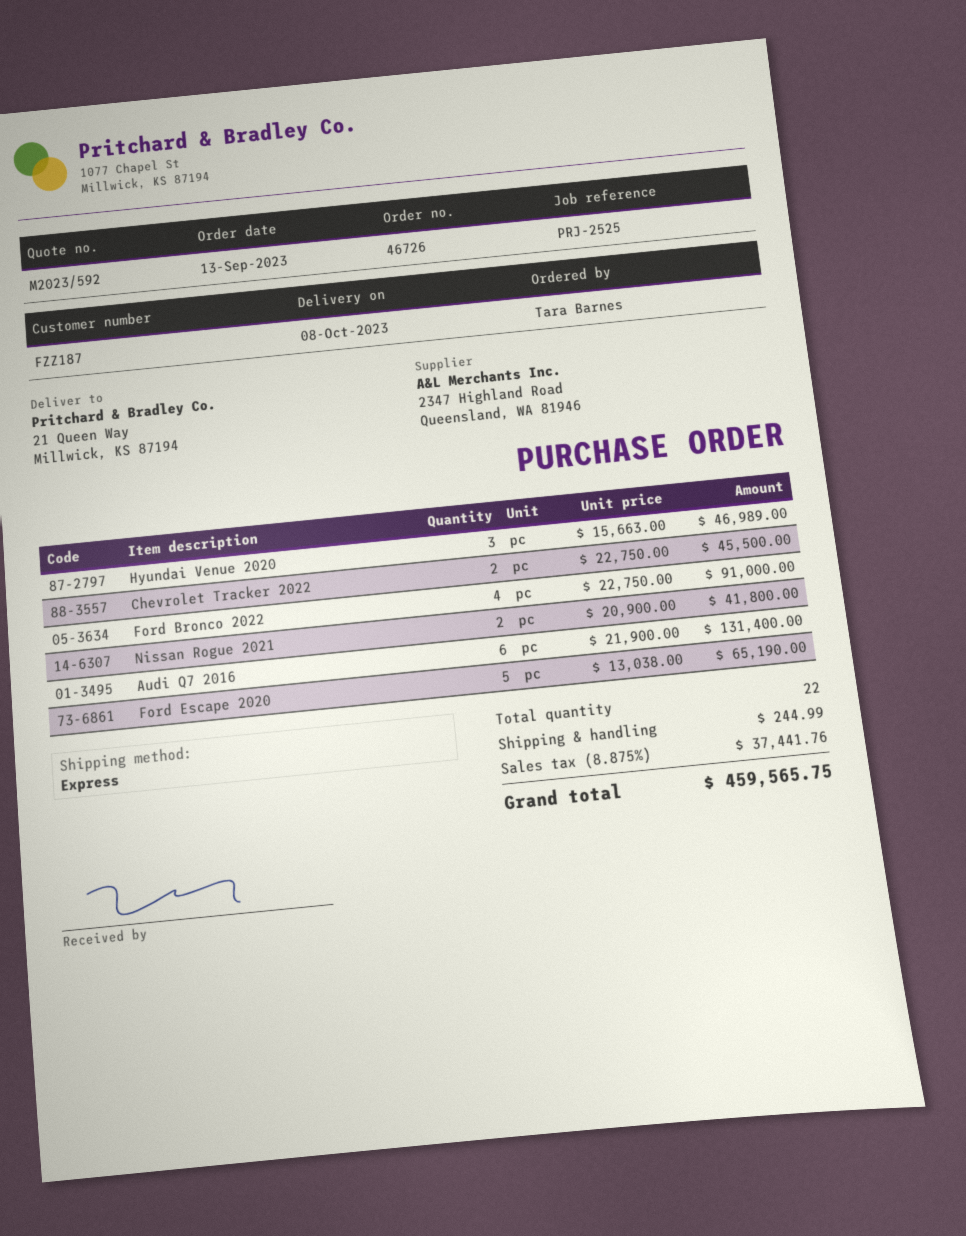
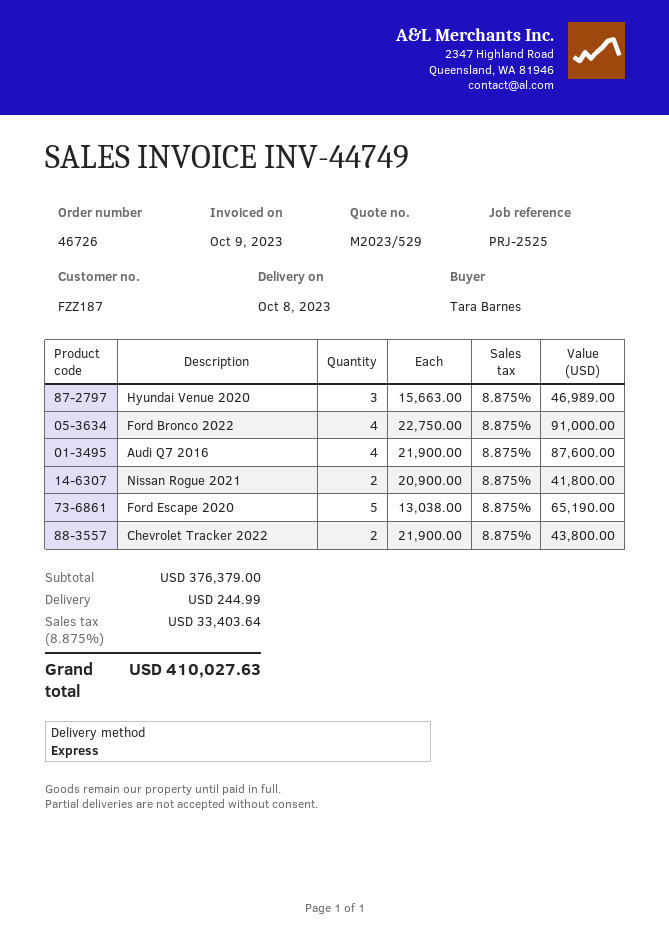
quote number: M2023/592 -> M2023/529
Chevrolet Tracker 2022: 2 x 22750.00 = 45500.00 -> 2 x 21900.00 = 43800.00
Audi Q7 2016: 6 x 21900.00 = 131400.00 -> 4 x 21900.00 = 87600.00
tax: 8.875% = 37441.76 -> 8.875% = 33403.64
total: 459565.75 -> 410027.63

